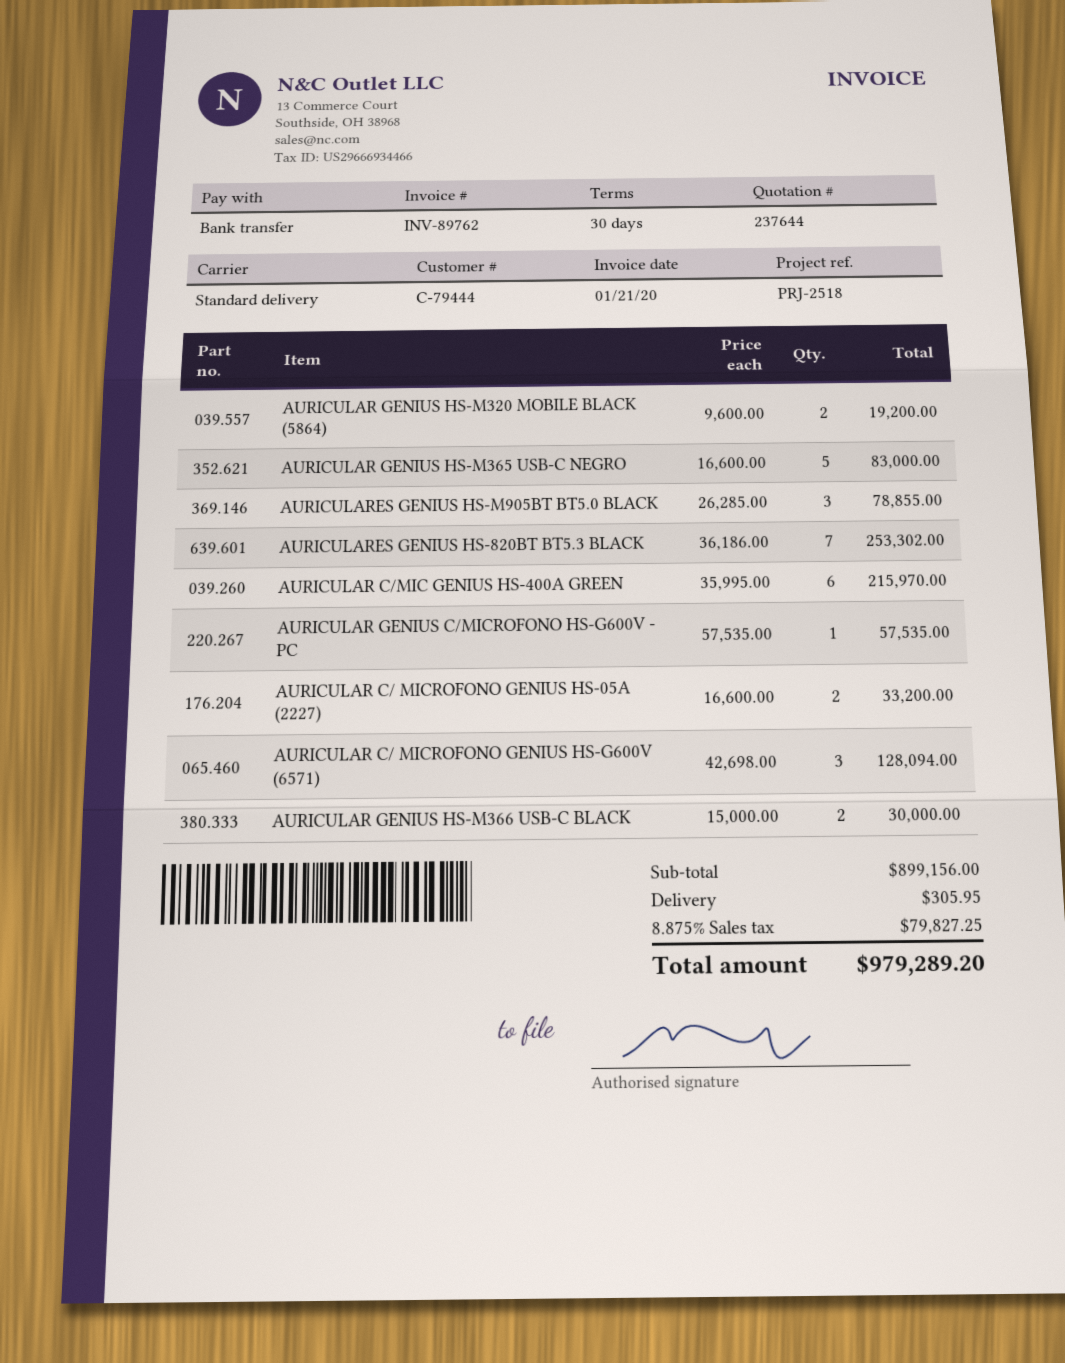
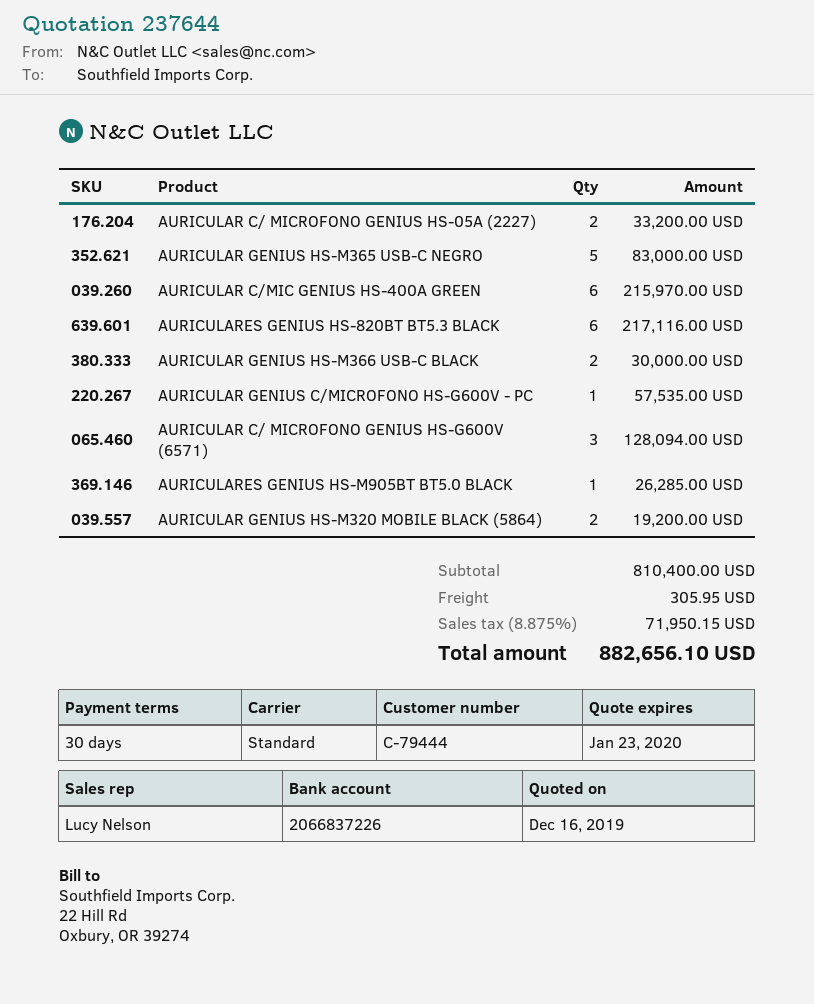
AURICULARES GENIUS HS-M905BT BT5.0 BLACK: 3 for 78855.00 -> 1 for 26285.00
AURICULARES GENIUS HS-820BT BT5.3 BLACK: 7 for 253302.00 -> 6 for 217116.00
subtotal: 899156.00 -> 810400.00
tax: 8.875% = 79827.25 -> 8.875% = 71950.15
total: 979289.20 -> 882656.10

